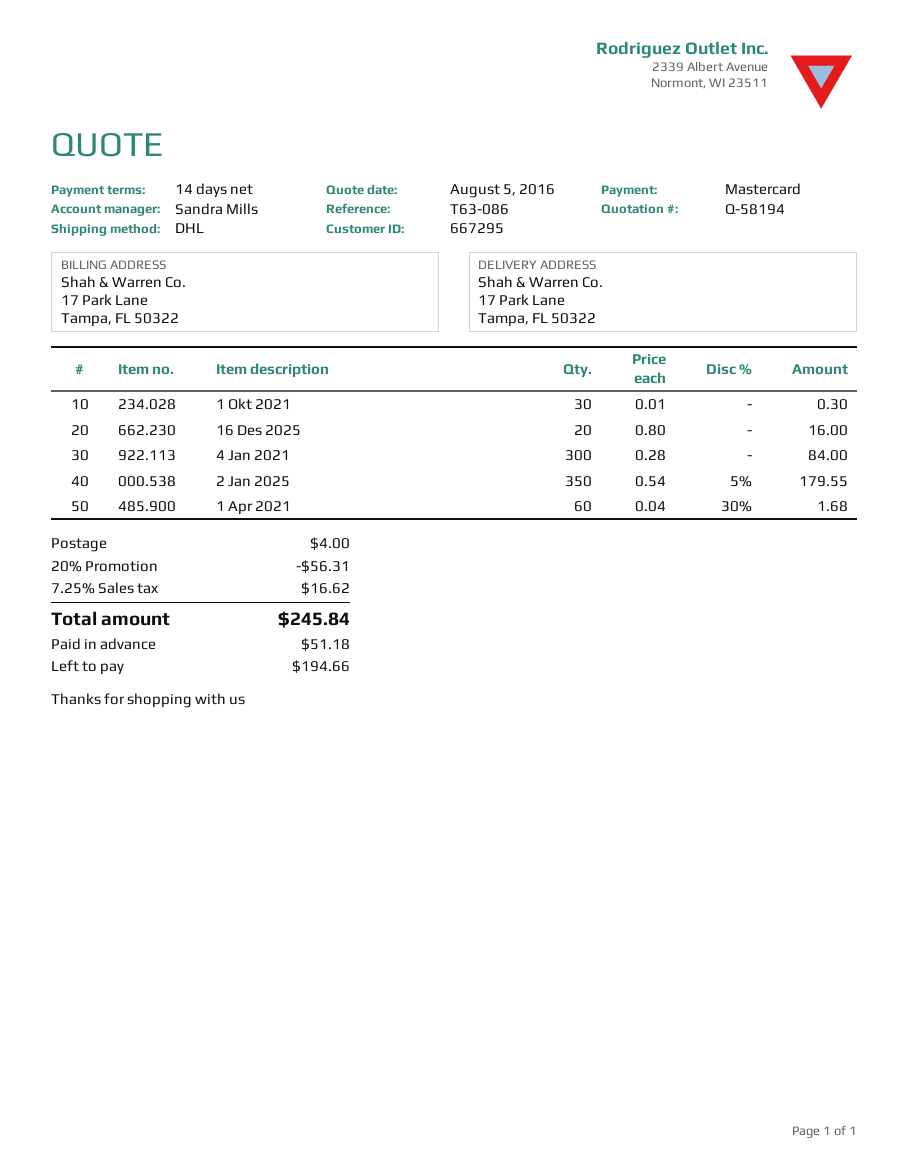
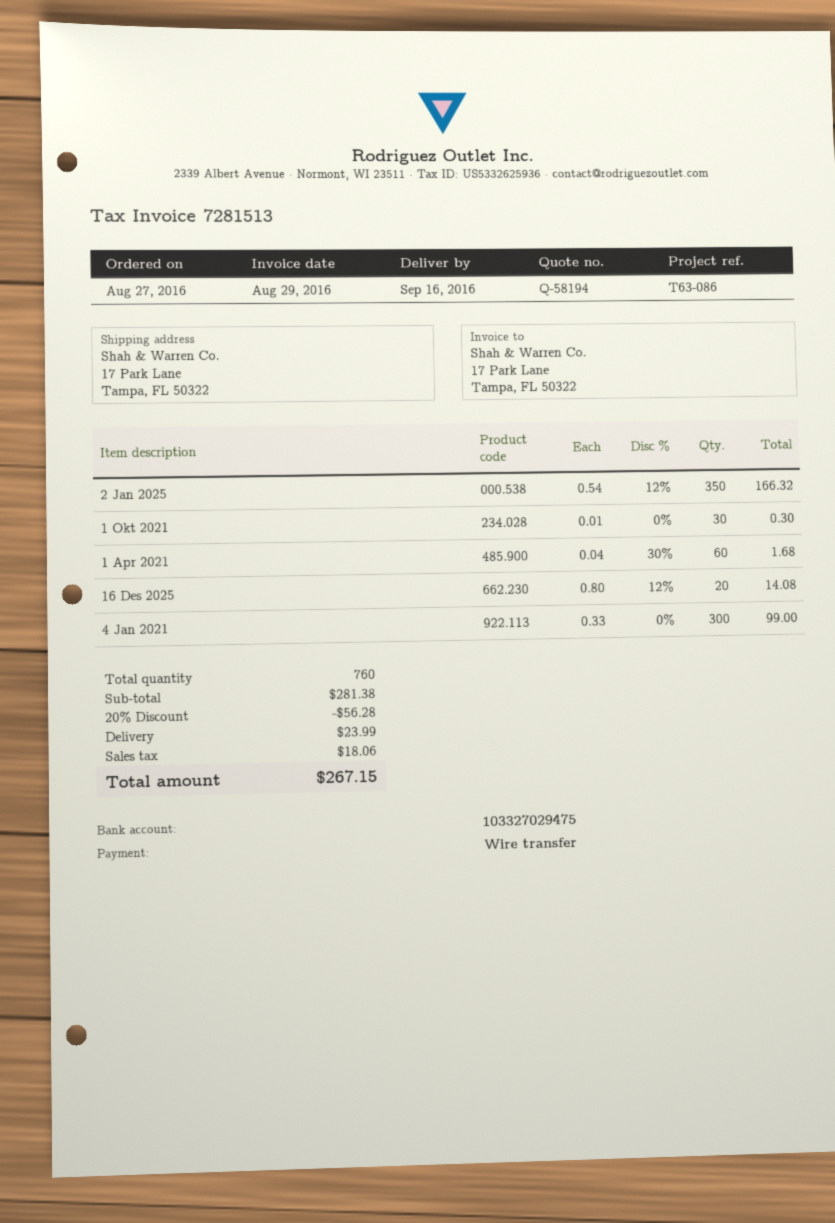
payment method: Mastercard -> bank transfer
16 Des 2025: 20 x 0.80 = 16.00 -> 20 x 0.80 - 12% = 14.08
4 Jan 2021: 300 x 0.28 = 84.00 -> 300 x 0.33 = 99.00
2 Jan 2025: 350 x 0.54 - 5% = 179.55 -> 350 x 0.54 - 12% = 166.32
discount: 20% = 56.31 -> 20% = 56.28
shipping: 4.00 -> 23.99
tax: 16.62 -> 18.06
total: 245.84 -> 267.15

